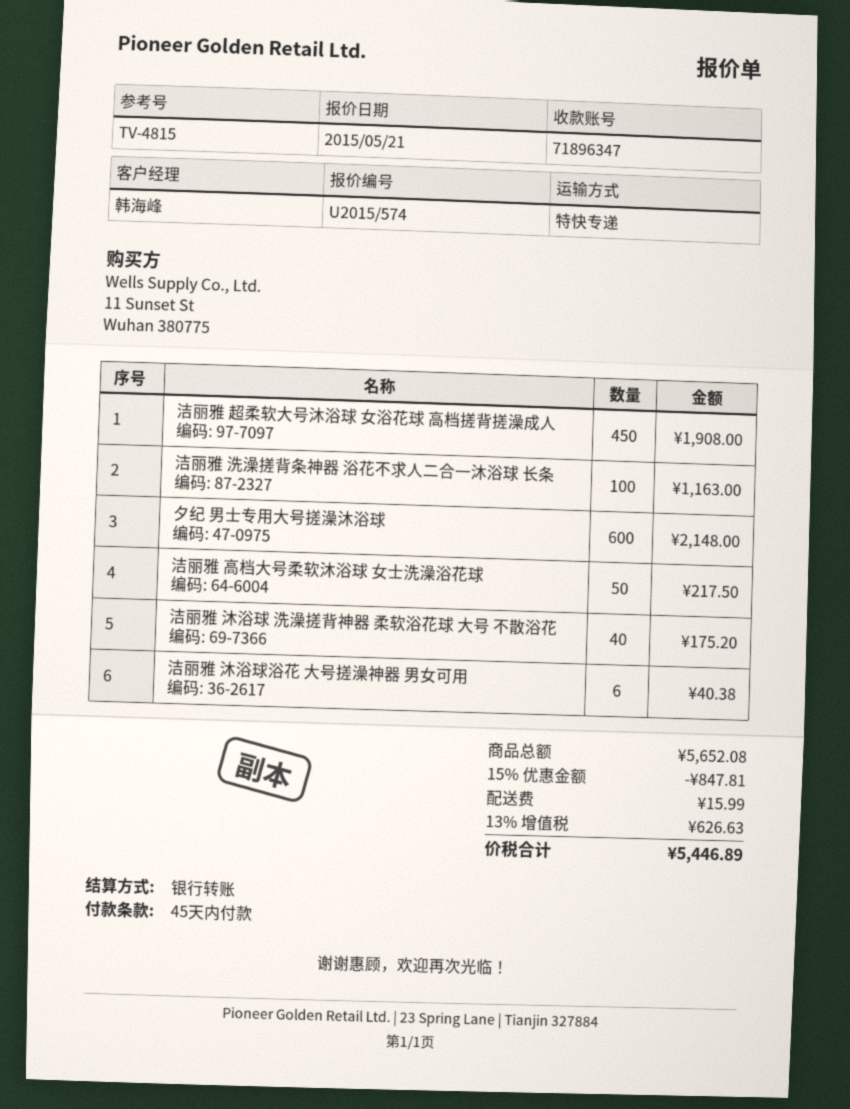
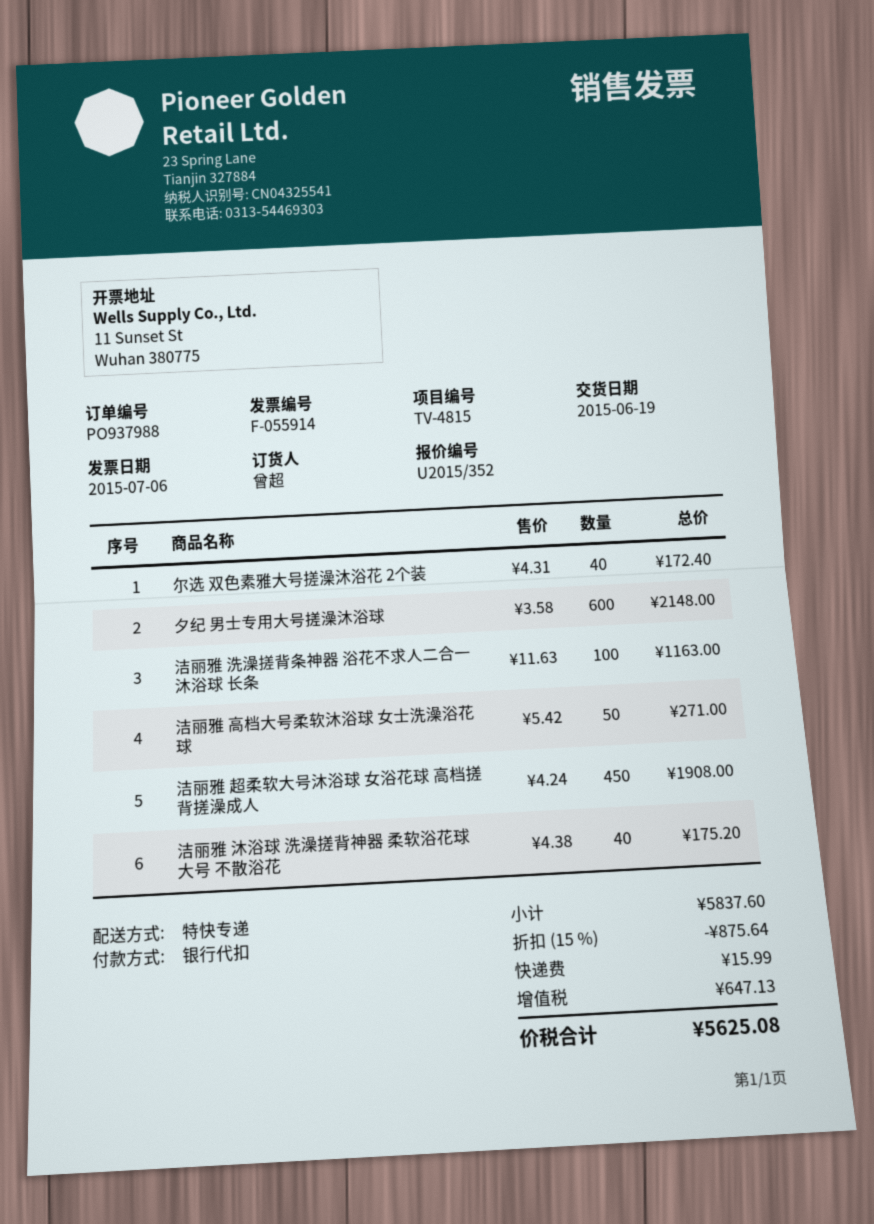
quote number: U2015/574 -> U2015/352
payment method: bank transfer -> direct debit
洁丽雅 高档大号柔软沐浴球 女士洗澡浴花球: 50 for 217.50 -> 50 for 271.00
洁丽雅 沐浴球浴花 大号搓澡神器 男女可用: 6 for 40.38 -> none
尔选 双色素雅大号搓澡沐浴花 2个装: none -> 40 for 172.40
subtotal: 5652.08 -> 5837.60
discount: 15% = 847.81 -> 15% = 875.64
tax: 626.63 -> 647.13
total: 5446.89 -> 5625.08

